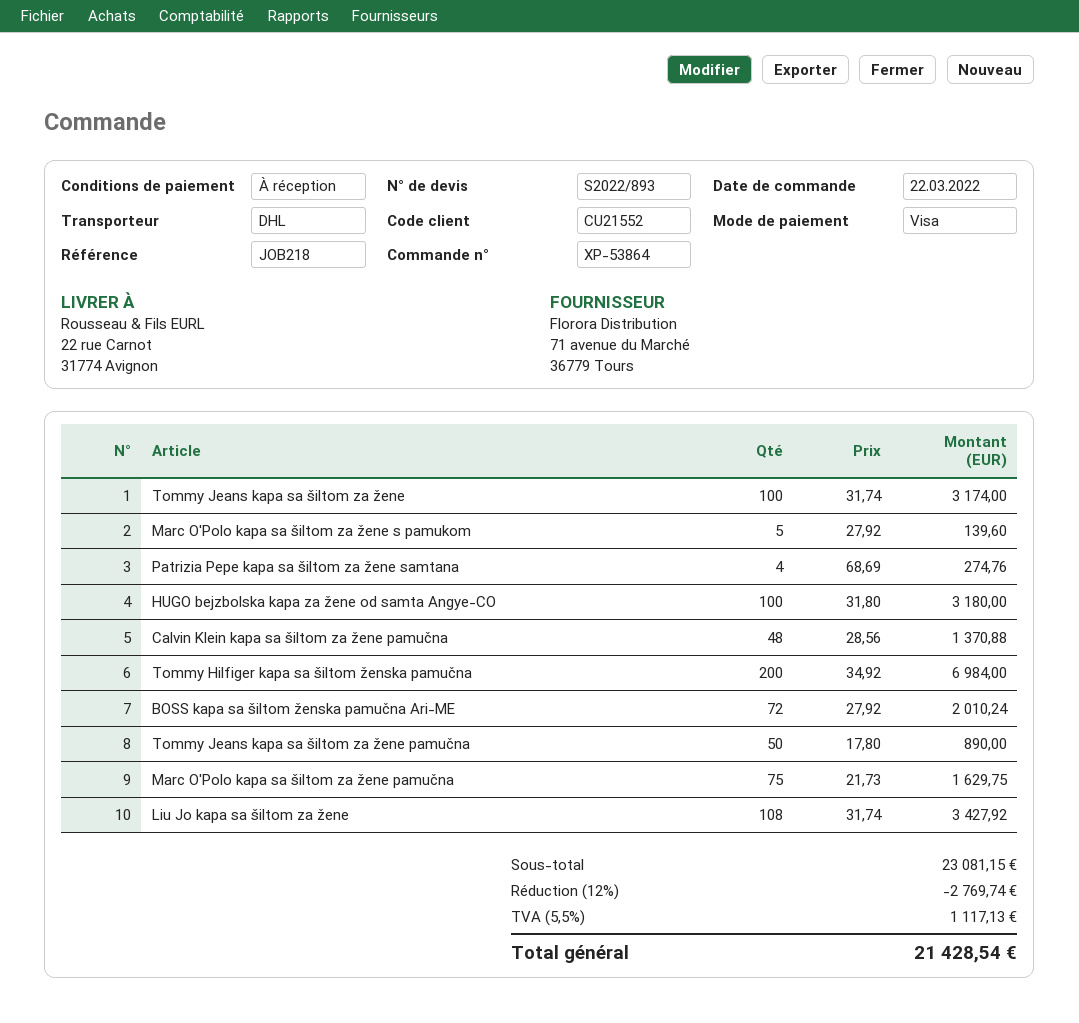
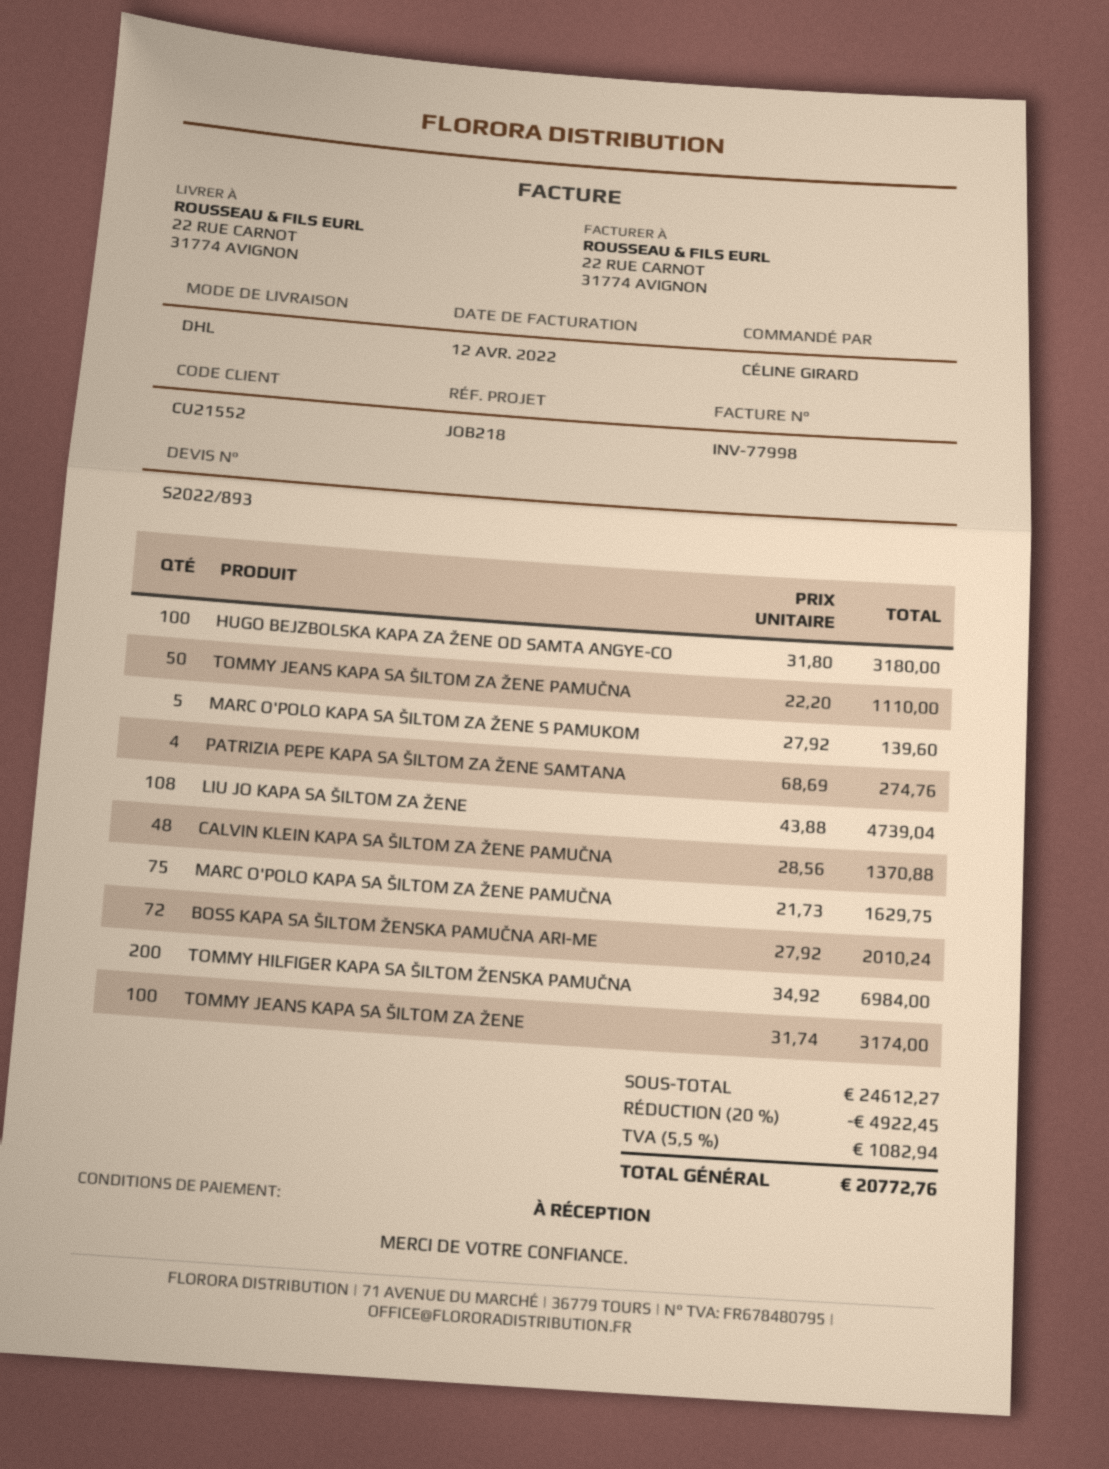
Tommy Jeans kapa sa šiltom za žene pamučna: 50 x 17.80 = 890.00 -> 50 x 22.20 = 1110.00
Liu Jo kapa sa šiltom za žene: 108 x 31.74 = 3427.92 -> 108 x 43.88 = 4739.04
subtotal: 23081.15 -> 24612.27
discount: 12% = 2769.74 -> 20% = 4922.45
tax: 5.5% = 1117.13 -> 5.5% = 1082.94
total: 21428.54 -> 20772.76

